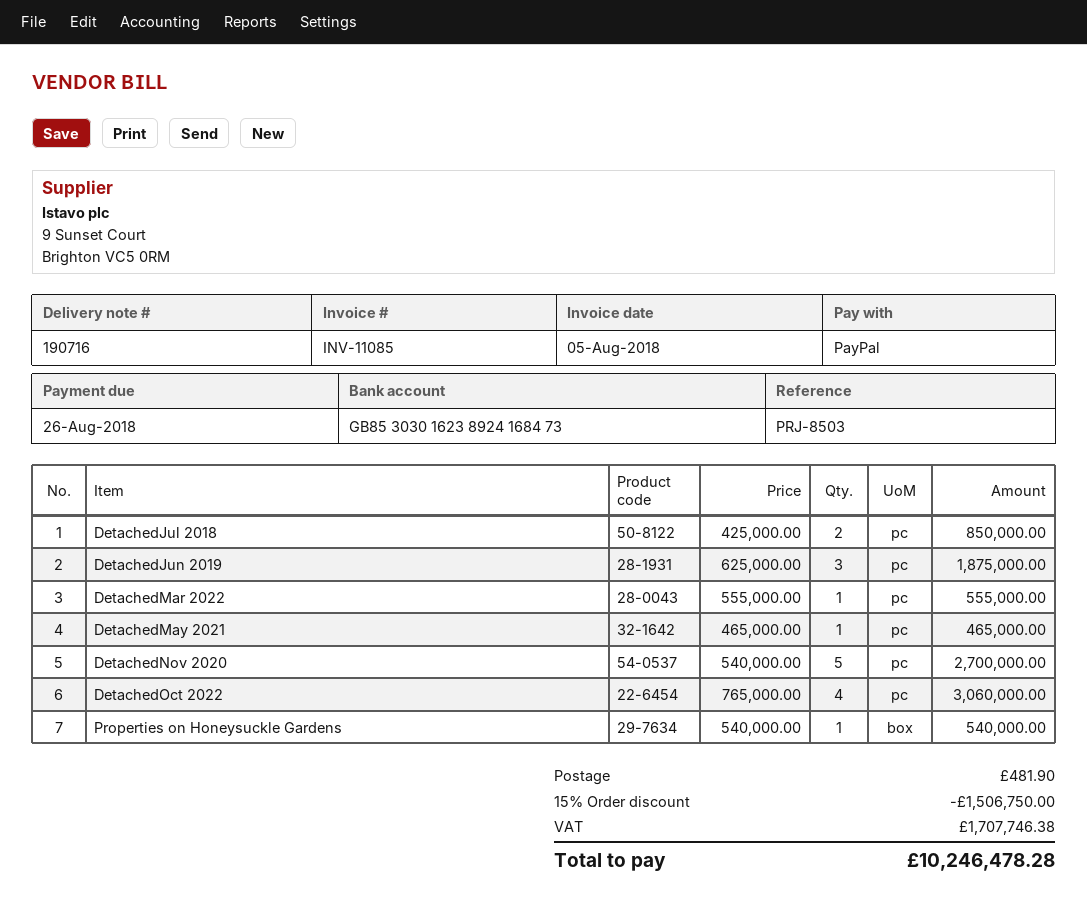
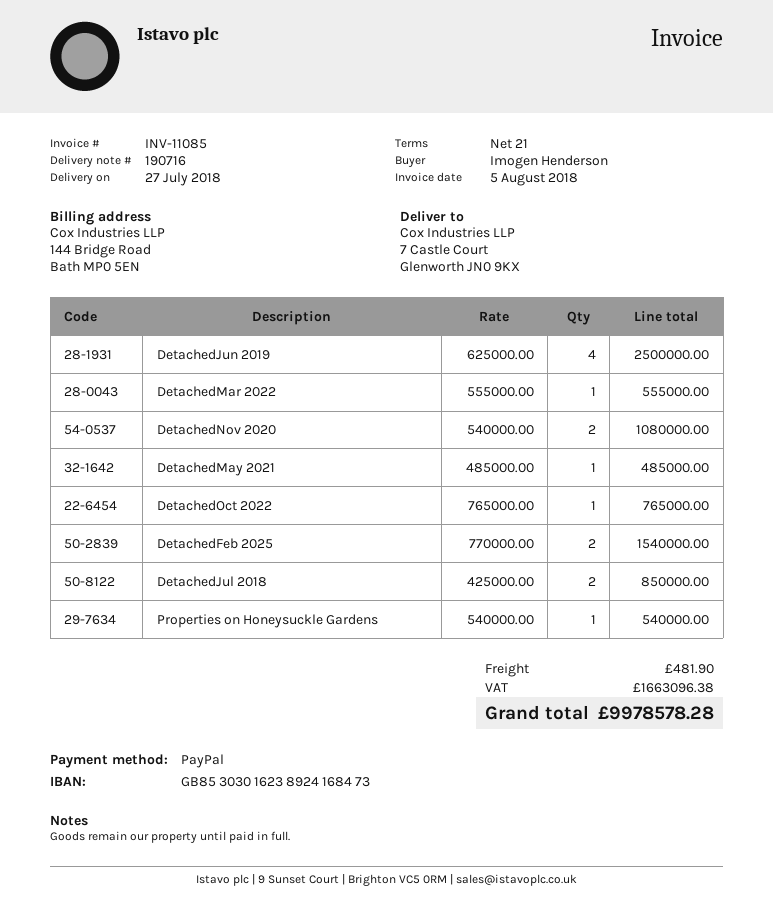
DetachedJun 2019: 3 x 625000.00 = 1875000.00 -> 4 x 625000.00 = 2500000.00
DetachedMay 2021: 1 x 465000.00 = 465000.00 -> 1 x 485000.00 = 485000.00
DetachedNov 2020: 5 x 540000.00 = 2700000.00 -> 2 x 540000.00 = 1080000.00
DetachedOct 2022: 4 x 765000.00 = 3060000.00 -> 1 x 765000.00 = 765000.00
DetachedFeb 2025: none -> 2 x 770000.00 = 1540000.00
discount: 15% = 1506750.00 -> none
tax: 1707746.38 -> 1663096.38
total: 10246478.28 -> 9978578.28

